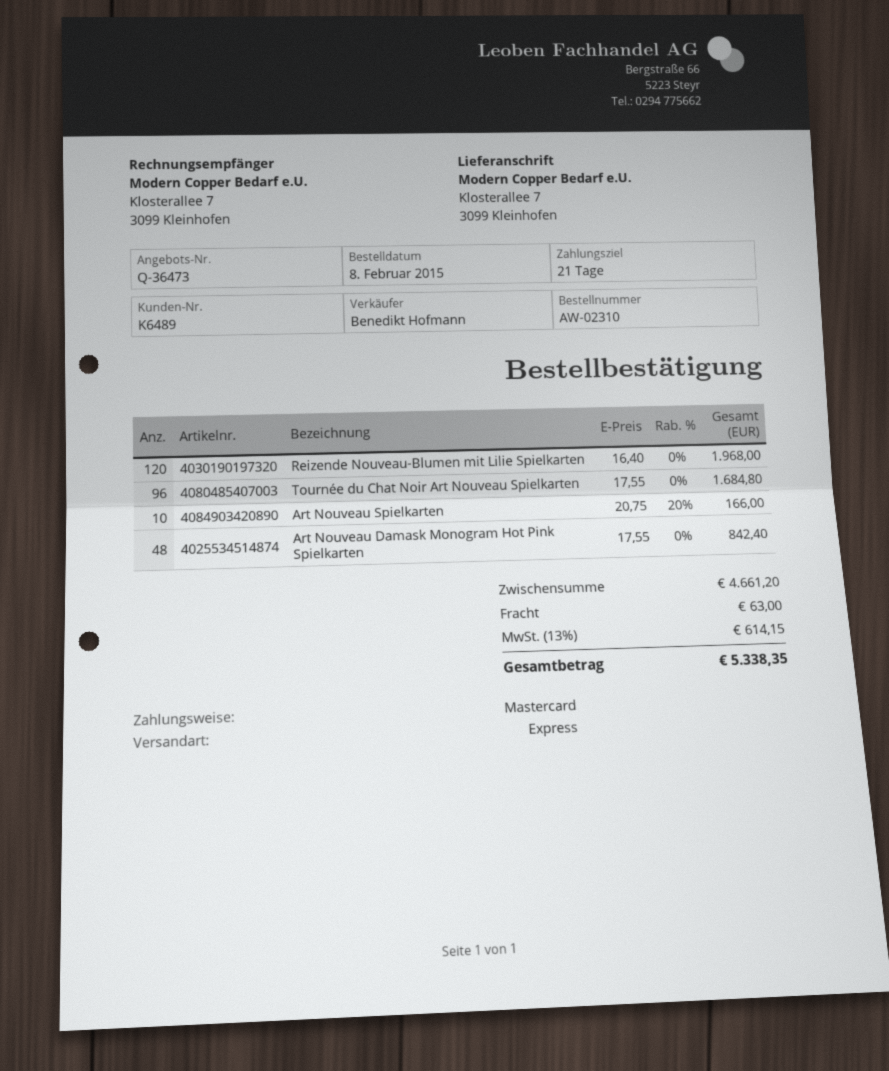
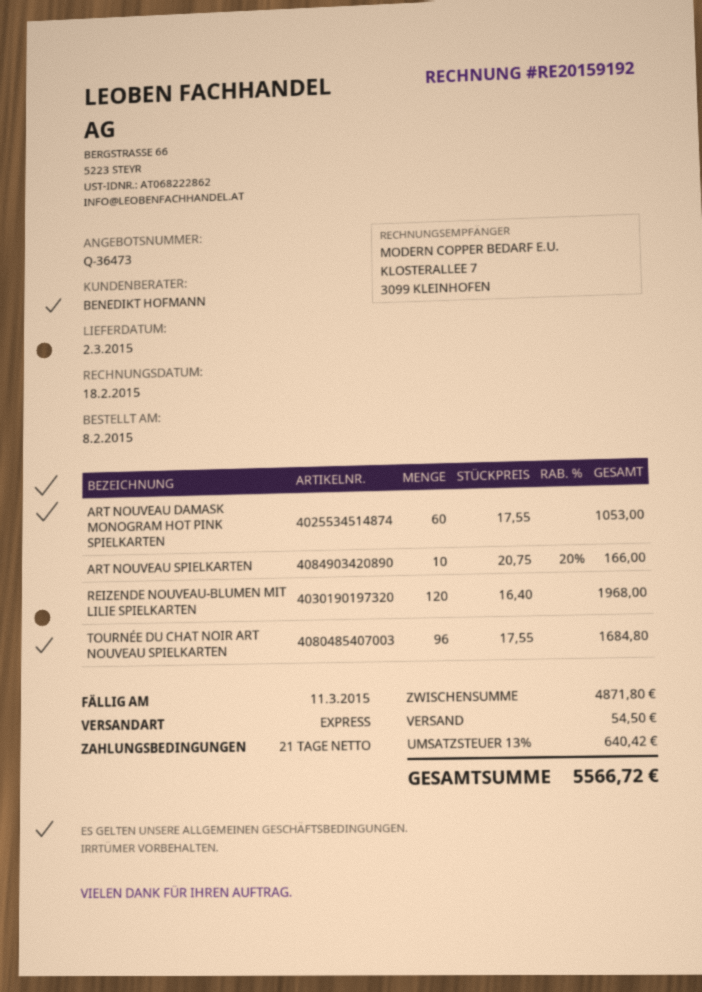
Art Nouveau Damask Monogram Hot Pink Spielkarten: 48 x 17.55 = 842.40 -> 60 x 17.55 = 1053.00
subtotal: 4661.20 -> 4871.80
shipping: 63.00 -> 54.50
tax: 13% = 614.15 -> 13% = 640.42
total: 5338.35 -> 5566.72

